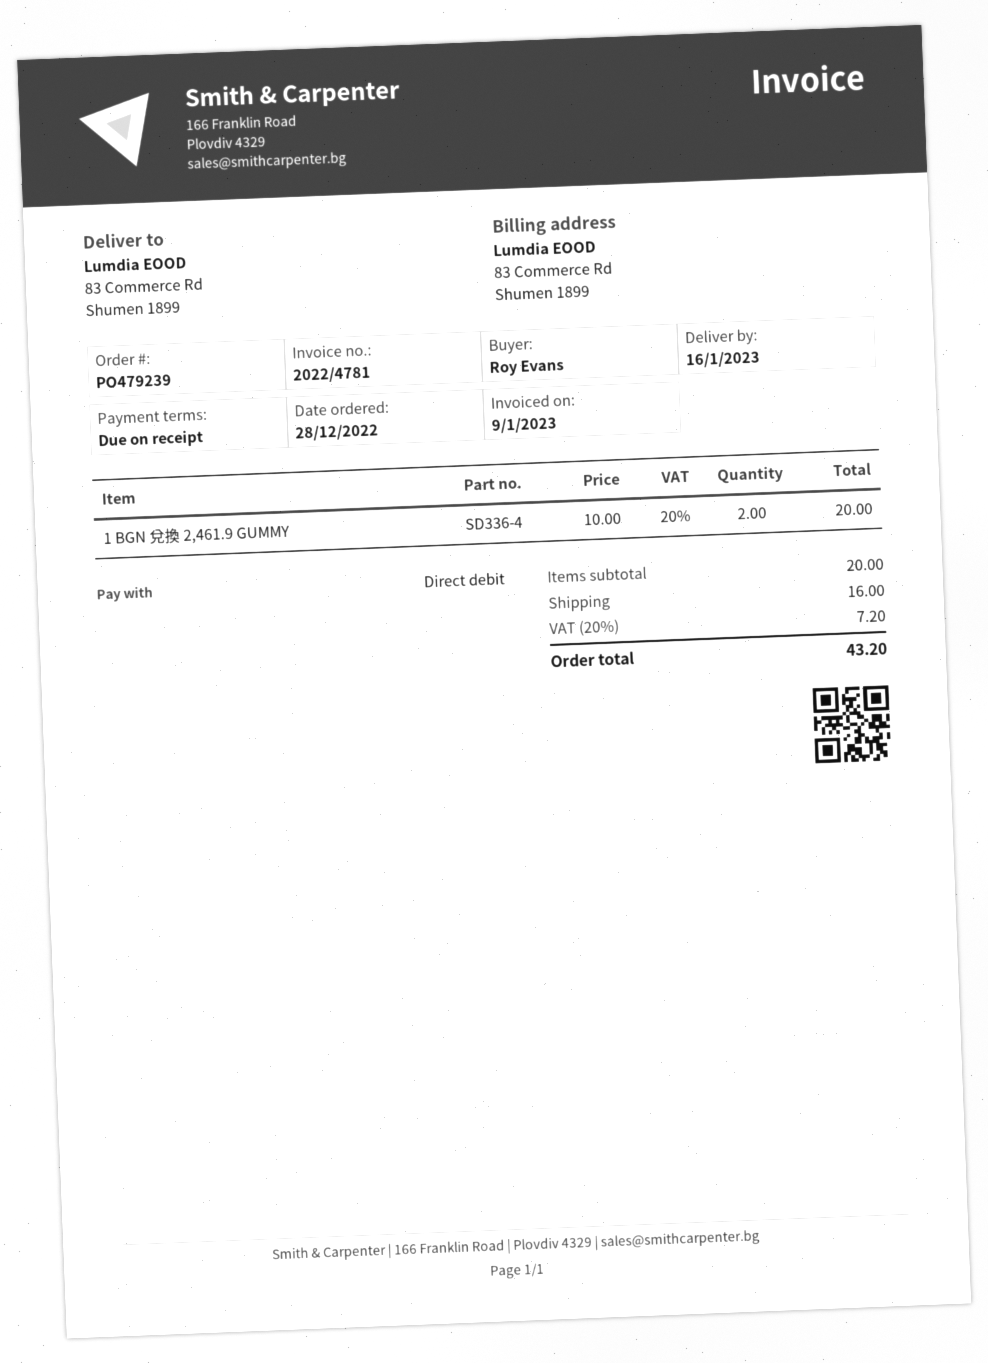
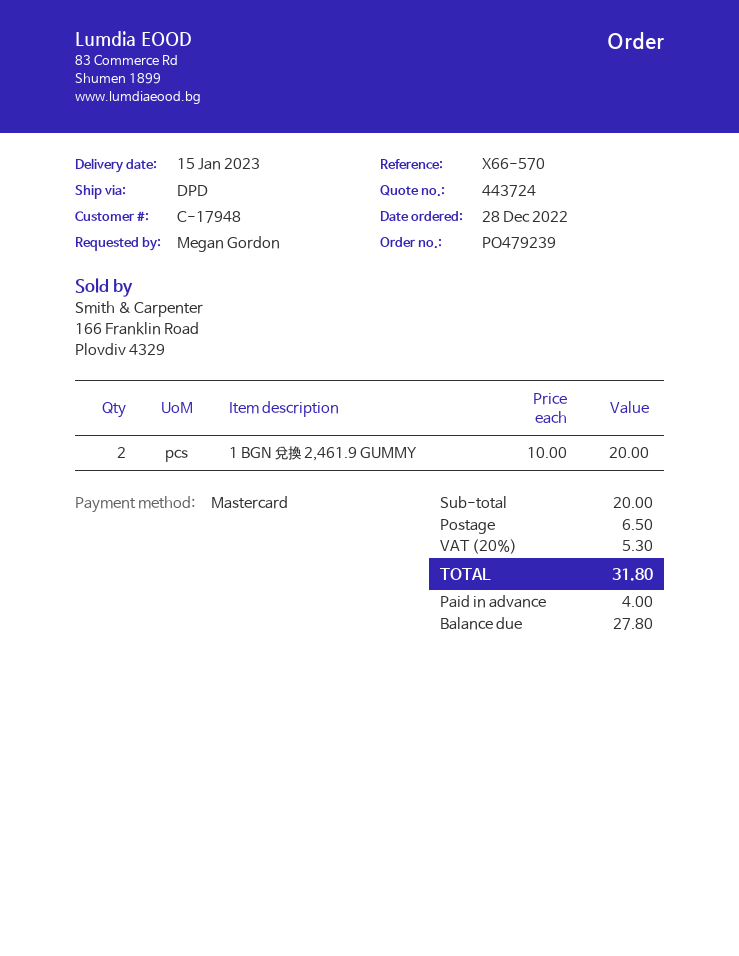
delivery date: 2023-01-16 -> 2023-01-15
ordered by: Roy Evans -> Megan Gordon
payment method: direct debit -> Mastercard
shipping: 16.00 -> 6.50
tax: 20% = 7.20 -> 20% = 5.30
total: 43.20 -> 31.80

